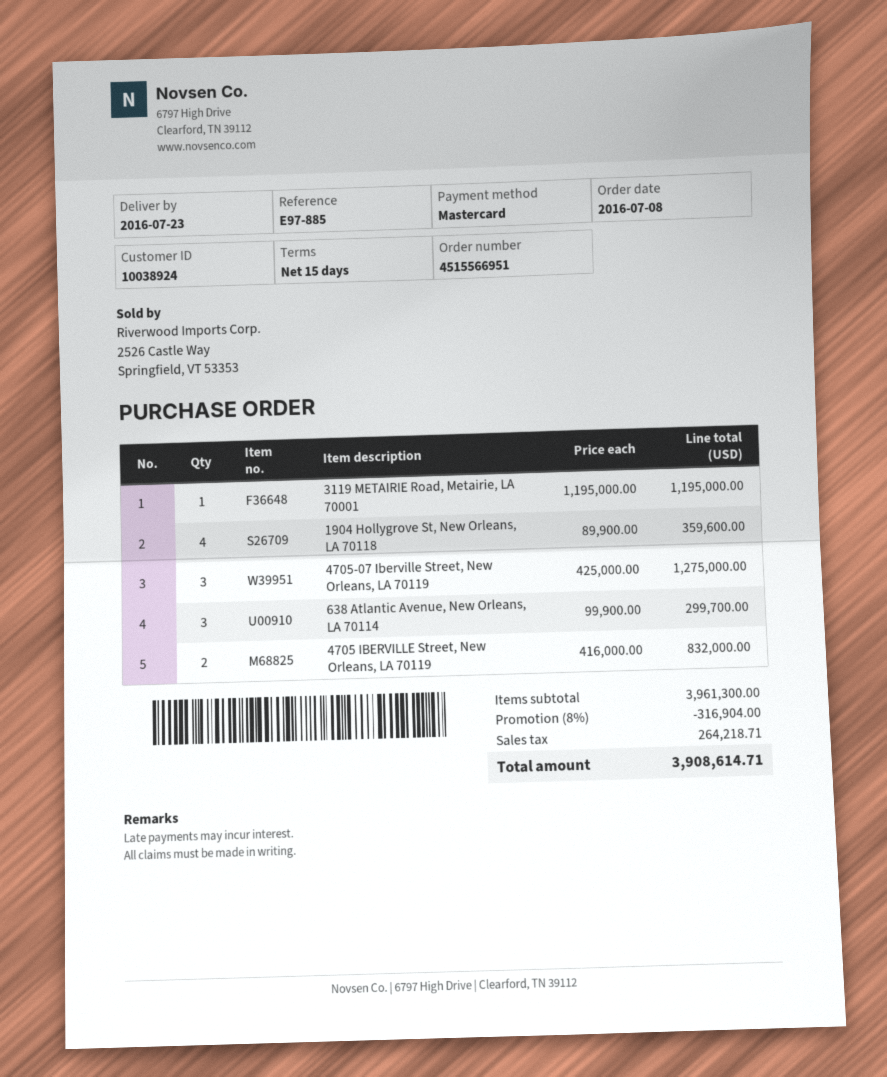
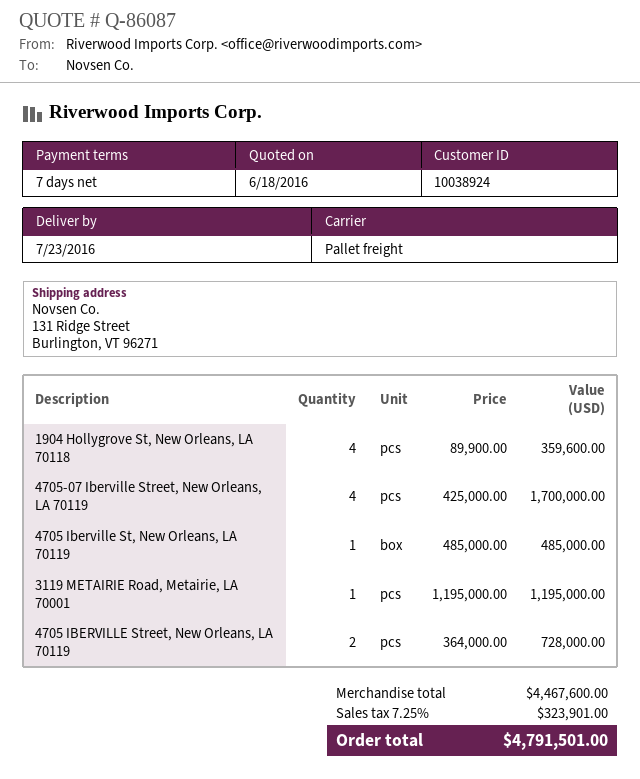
payment terms: 15 days -> 7 days
4705-07 Iberville Street, New Orleans, LA 70119: 3 x 425000.00 = 1275000.00 -> 4 x 425000.00 = 1700000.00
638 Atlantic Avenue, New Orleans, LA 70114: 3 x 99900.00 = 299700.00 -> none
4705 IBERVILLE Street, New Orleans, LA 70119: 2 x 416000.00 = 832000.00 -> 2 x 364000.00 = 728000.00
4705 Iberville St, New Orleans, LA 70119: none -> 1 x 485000.00 = 485000.00
subtotal: 3961300.00 -> 4467600.00
discount: 8% = 316904.00 -> none
tax: 264218.71 -> 323901.00
total: 3908614.71 -> 4791501.00

